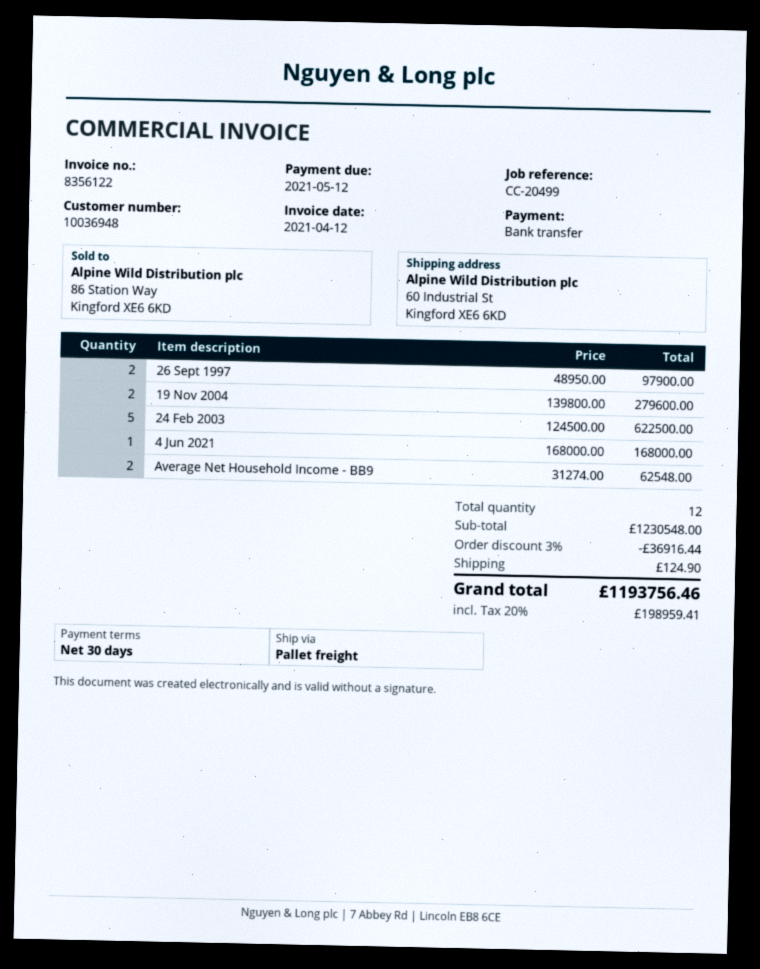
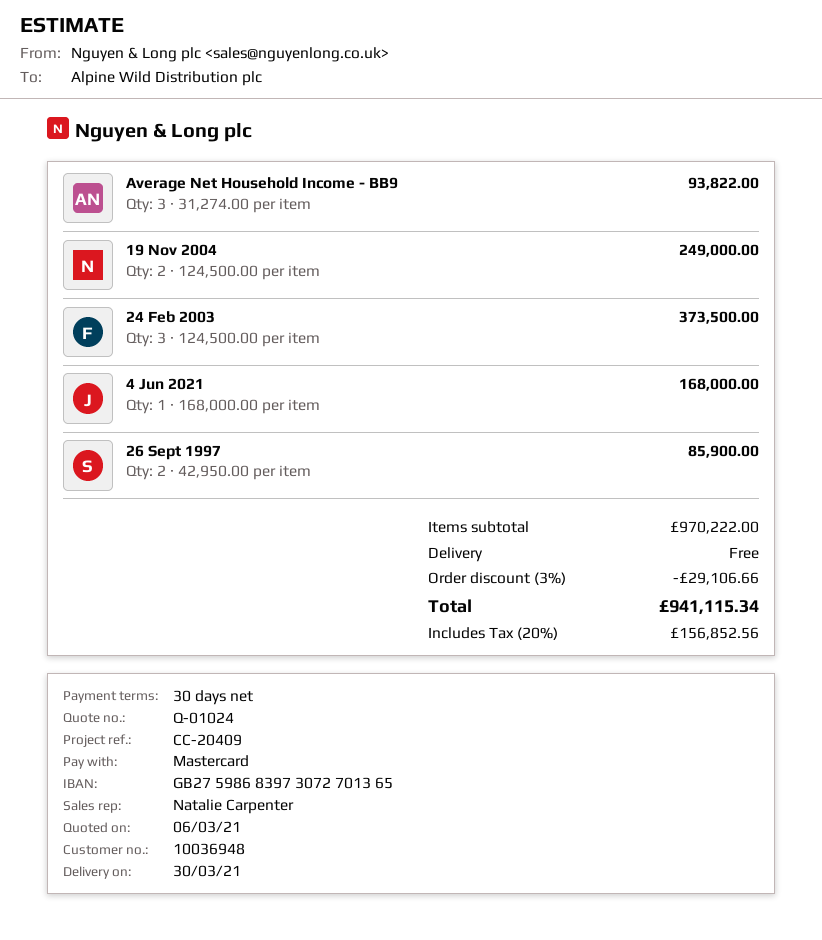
reference: CC-20499 -> CC-20409
payment method: bank transfer -> Mastercard
26 Sept 1997: 2 x 48950.00 = 97900.00 -> 2 x 42950.00 = 85900.00
19 Nov 2004: 2 x 139800.00 = 279600.00 -> 2 x 124500.00 = 249000.00
24 Feb 2003: 5 x 124500.00 = 622500.00 -> 3 x 124500.00 = 373500.00
Average Net Household Income - BB9: 2 x 31274.00 = 62548.00 -> 3 x 31274.00 = 93822.00
subtotal: 1230548.00 -> 970222.00
discount: 3% = 36916.44 -> 3% = 29106.66
shipping: 124.90 -> 0.00
tax: 20% = 198959.41 -> 20% = 156852.56
total: 1193756.46 -> 941115.34

